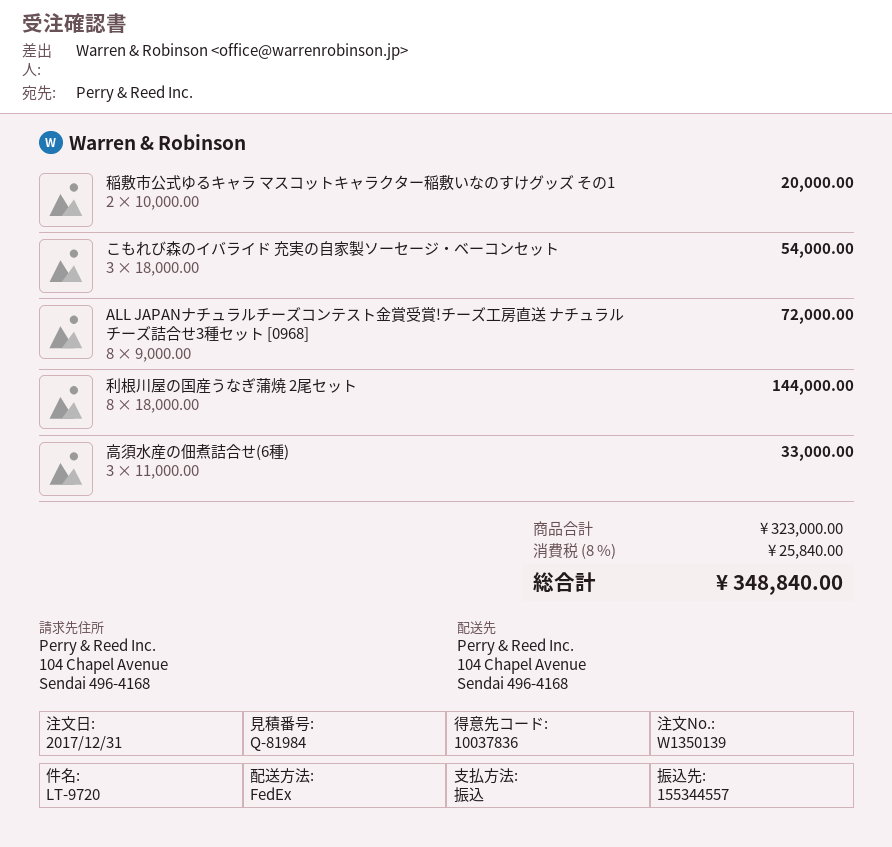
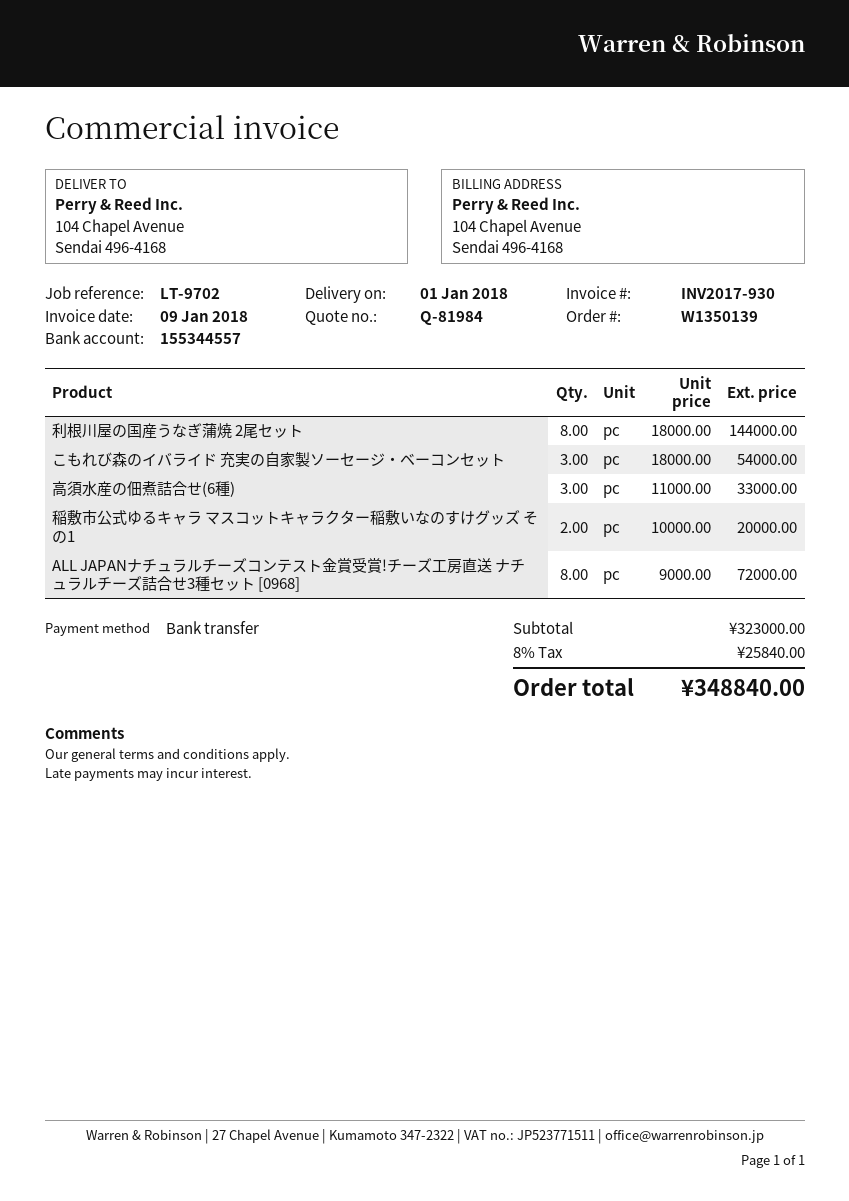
reference: LT-9720 -> LT-9702

